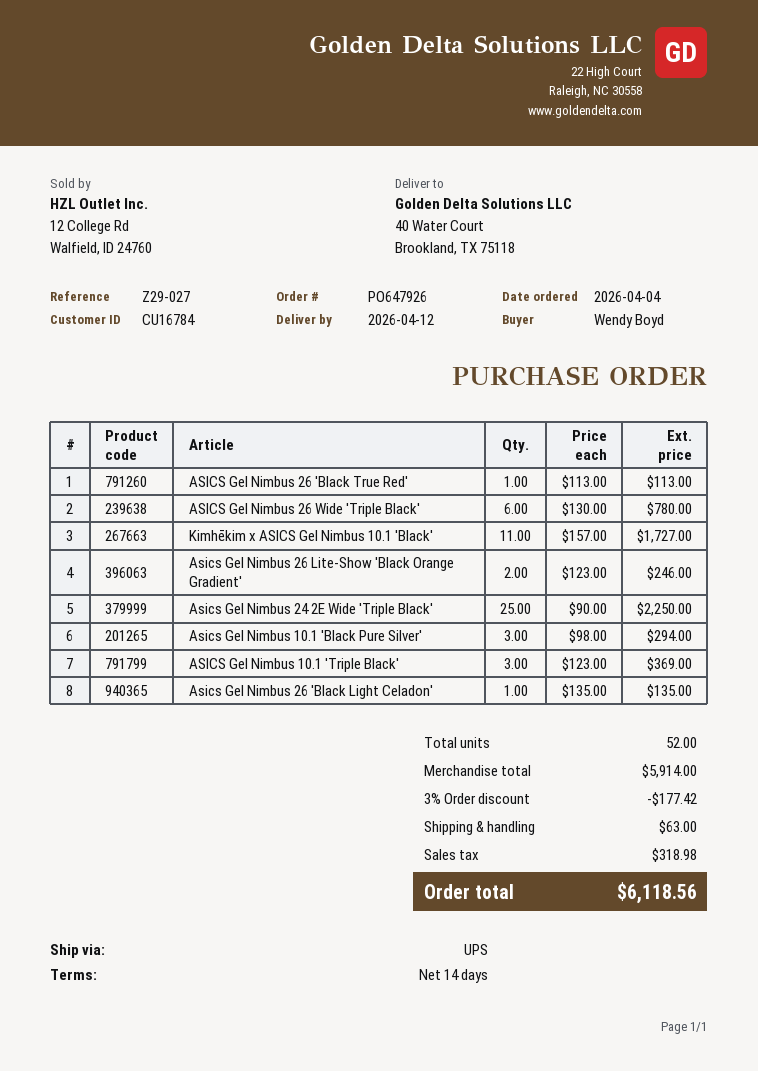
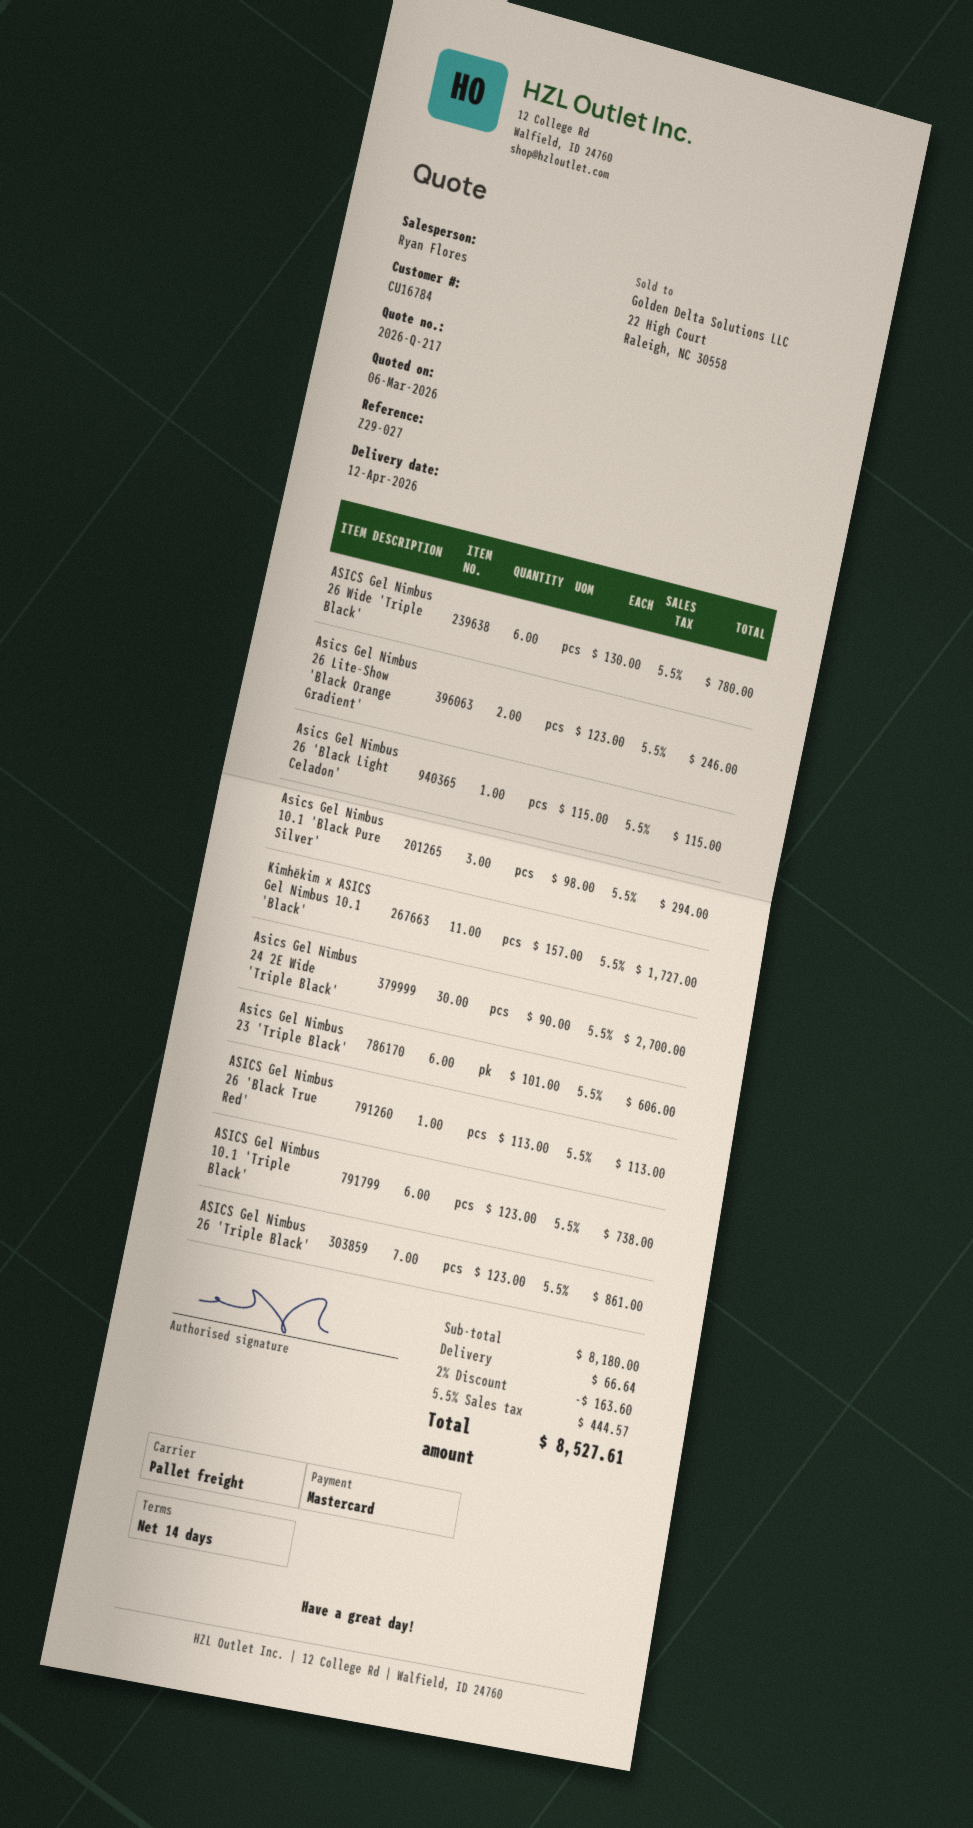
shipping method: UPS -> pallet freight
Asics Gel Nimbus 24 2E Wide 'Triple Black': 25 x 90.00 = 2250.00 -> 30 x 90.00 = 2700.00
ASICS Gel Nimbus 10.1 'Triple Black': 3 x 123.00 = 369.00 -> 6 x 123.00 = 738.00
Asics Gel Nimbus 26 'Black Light Celadon': 1 x 135.00 = 135.00 -> 1 x 115.00 = 115.00
Asics Gel Nimbus 23 'Triple Black': none -> 6 x 101.00 = 606.00
ASICS Gel Nimbus 26 'Triple Black': none -> 7 x 123.00 = 861.00
subtotal: 5914.00 -> 8180.00
discount: 3% = 177.42 -> 2% = 163.60
shipping: 63.00 -> 66.64
tax: 318.98 -> 444.57
total: 6118.56 -> 8527.61

